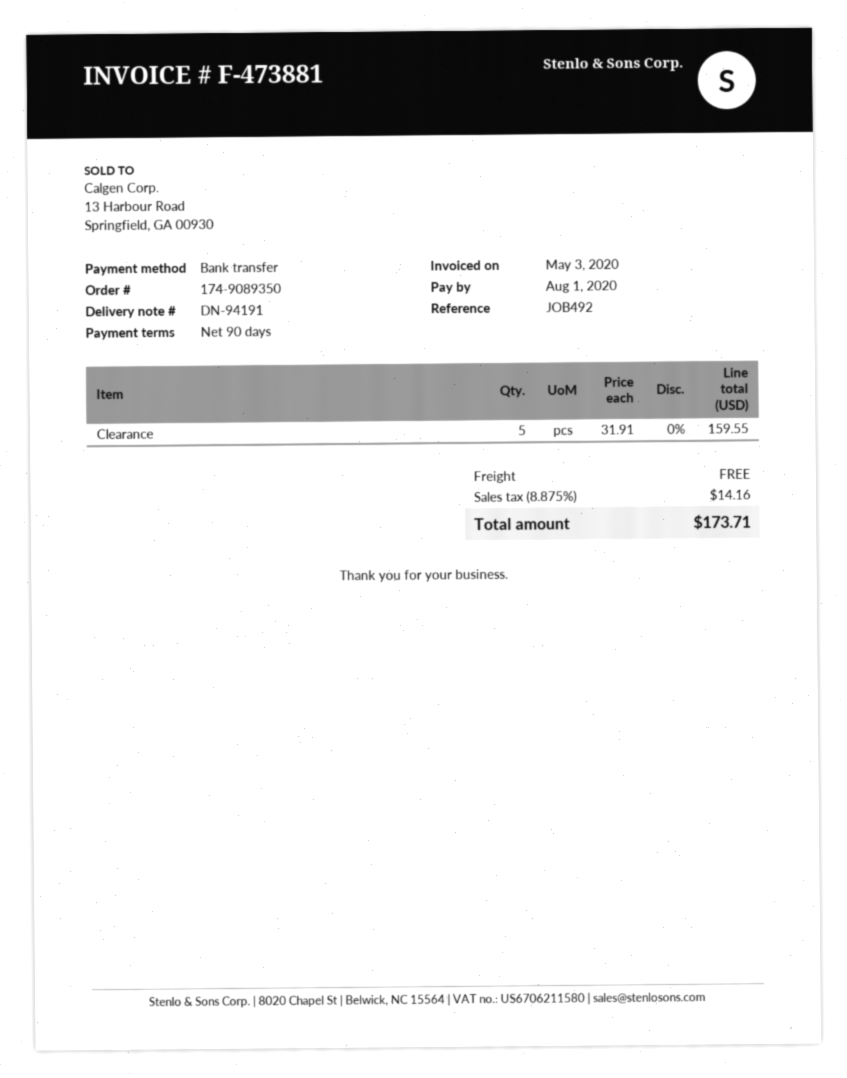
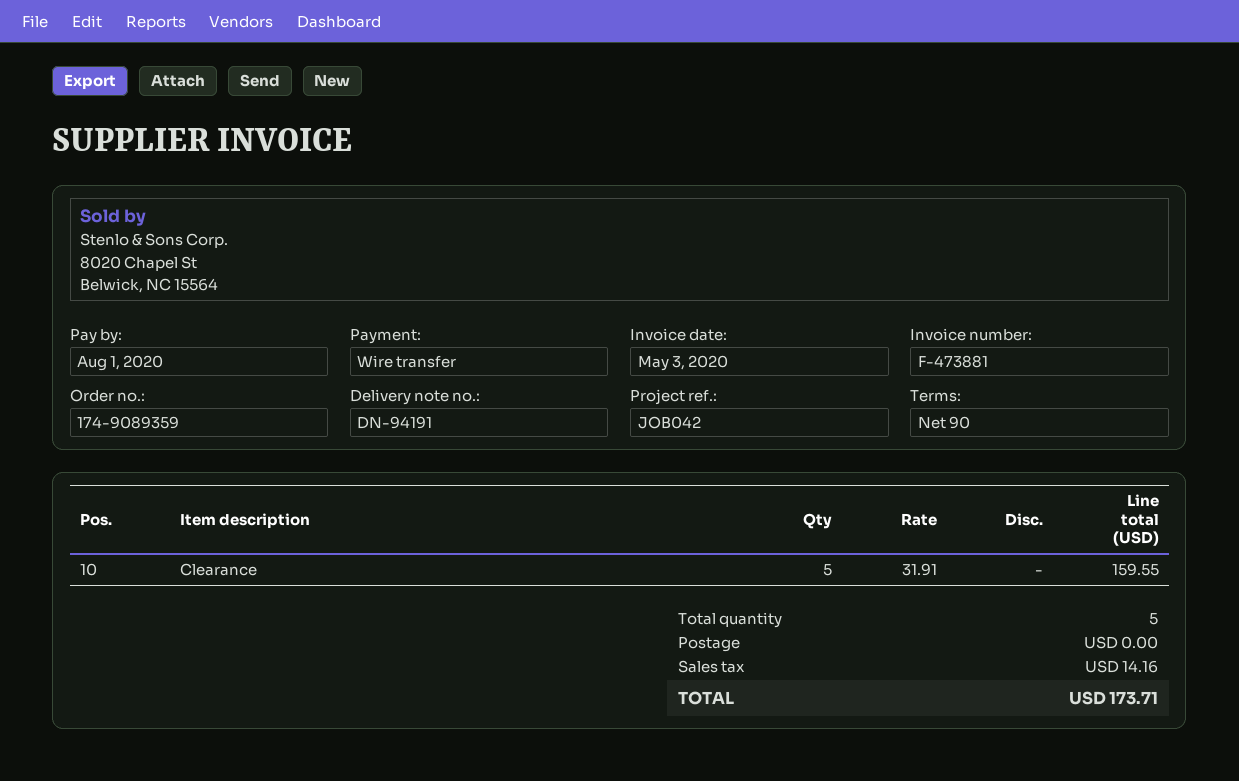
order number: 174-9089350 -> 174-9089359
reference: JOB492 -> JOB042

